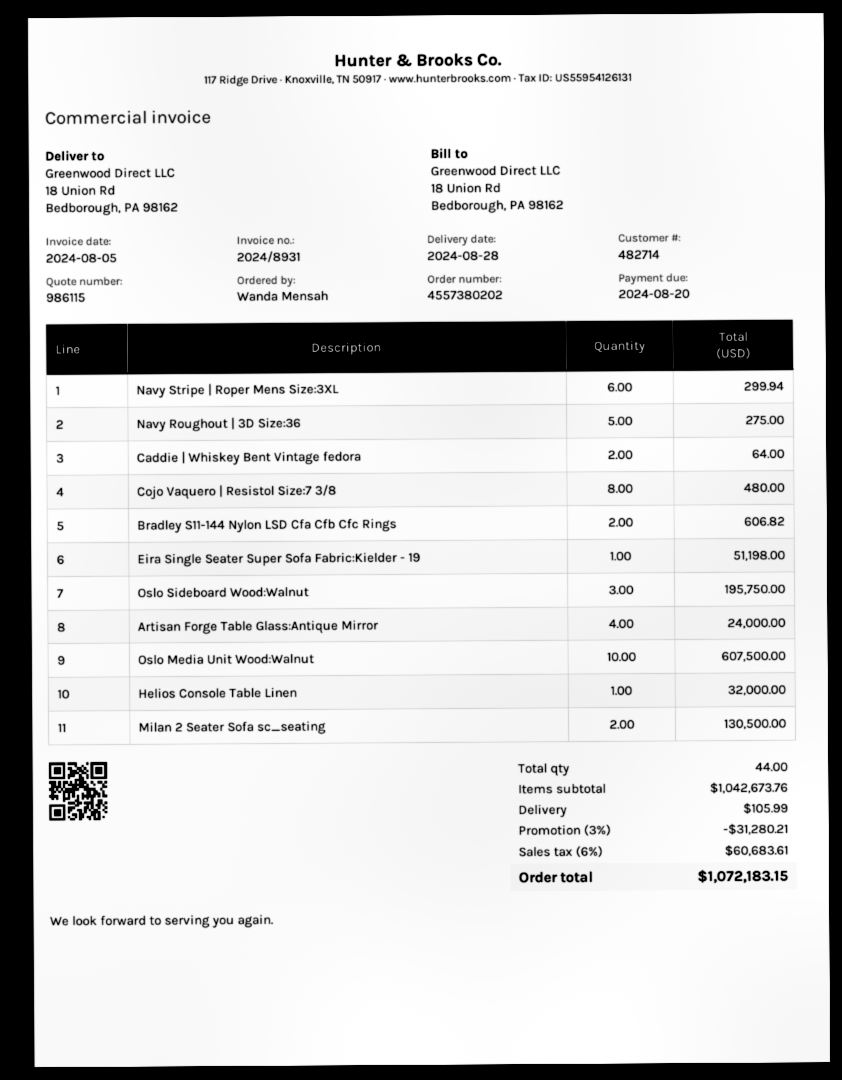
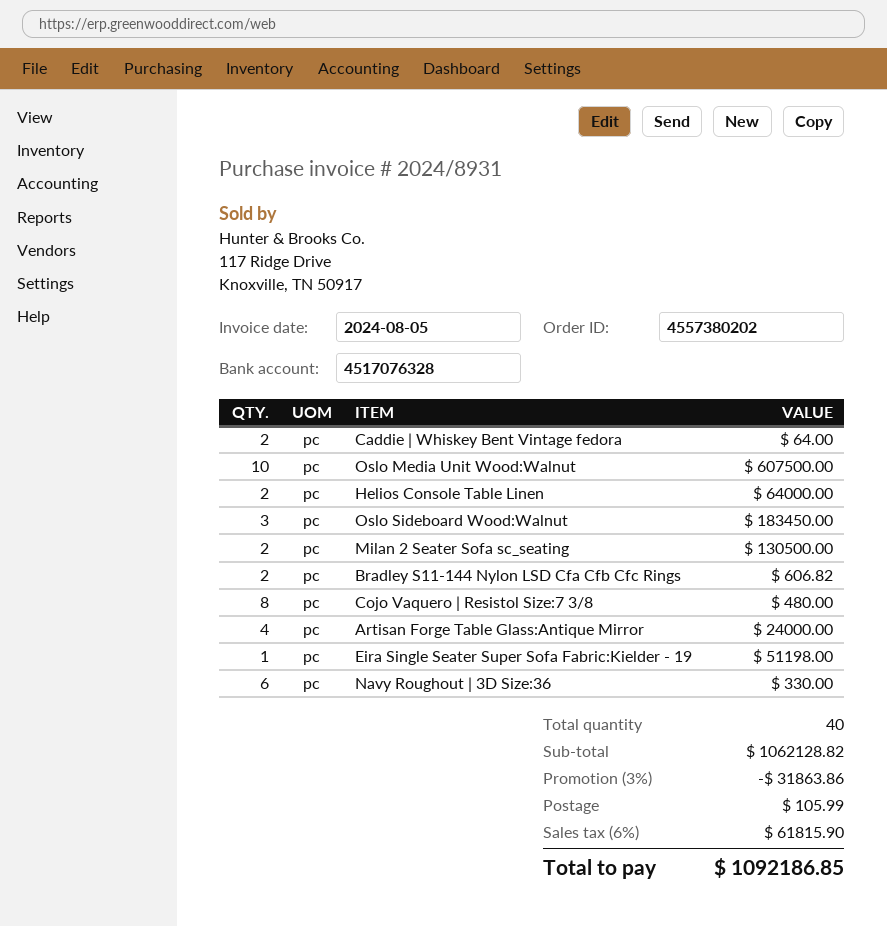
Navy Stripe | Roper Mens Size:3XL: 6 for 299.94 -> none
Navy Roughout | 3D Size:36: 5 for 275.00 -> 6 for 330.00
Oslo Sideboard Wood:Walnut: 3 for 195750.00 -> 3 for 183450.00
Helios Console Table Linen: 1 for 32000.00 -> 2 for 64000.00
total quantity: 44 -> 40
subtotal: 1042673.76 -> 1062128.82
discount: 3% = 31280.21 -> 3% = 31863.86
tax: 6% = 60683.61 -> 6% = 61815.90
total: 1072183.15 -> 1092186.85

